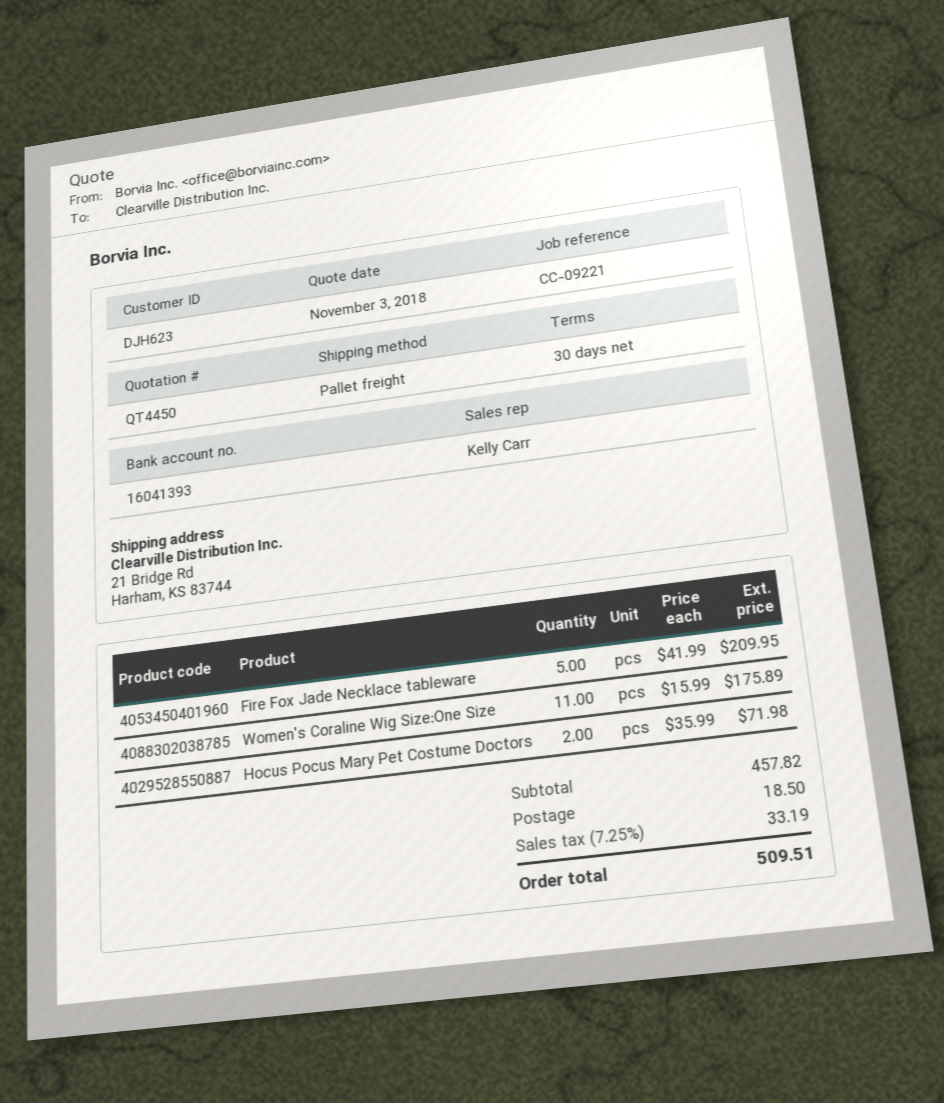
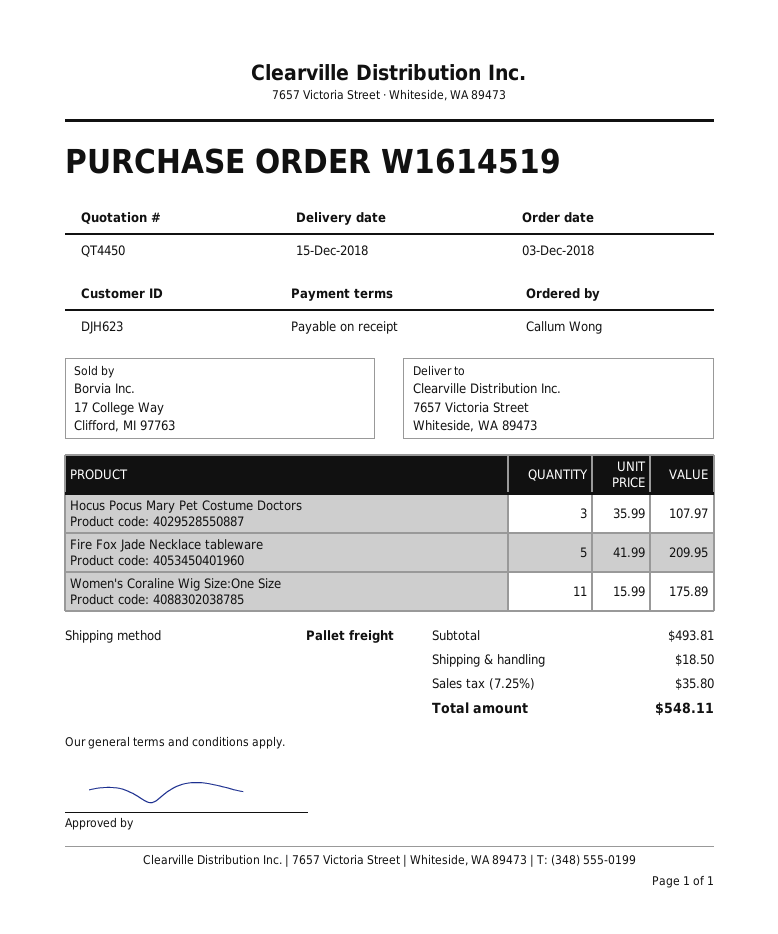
payment terms: 30 days -> on receipt
ship to: 21 Bridge Rd, Harham, KS 83744 -> 7657 Victoria Street, Whiteside, WA 89473
Hocus Pocus Mary Pet Costume Doctors: 2 x 35.99 = 71.98 -> 3 x 35.99 = 107.97
subtotal: 457.82 -> 493.81
tax: 7.25% = 33.19 -> 7.25% = 35.80
total: 509.51 -> 548.11

